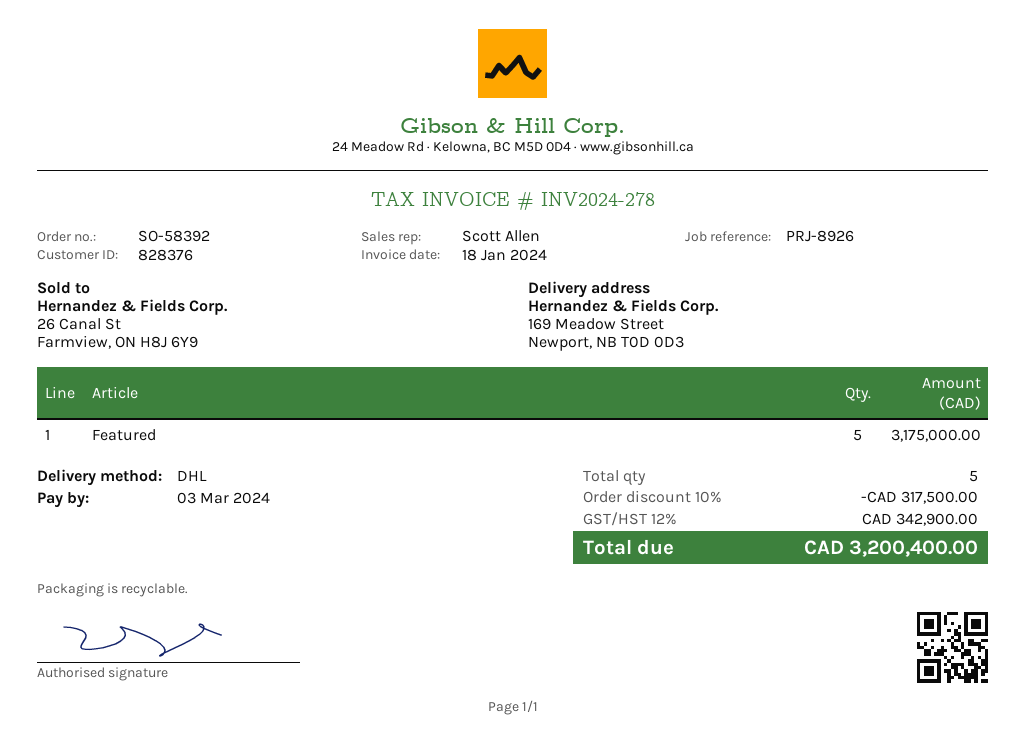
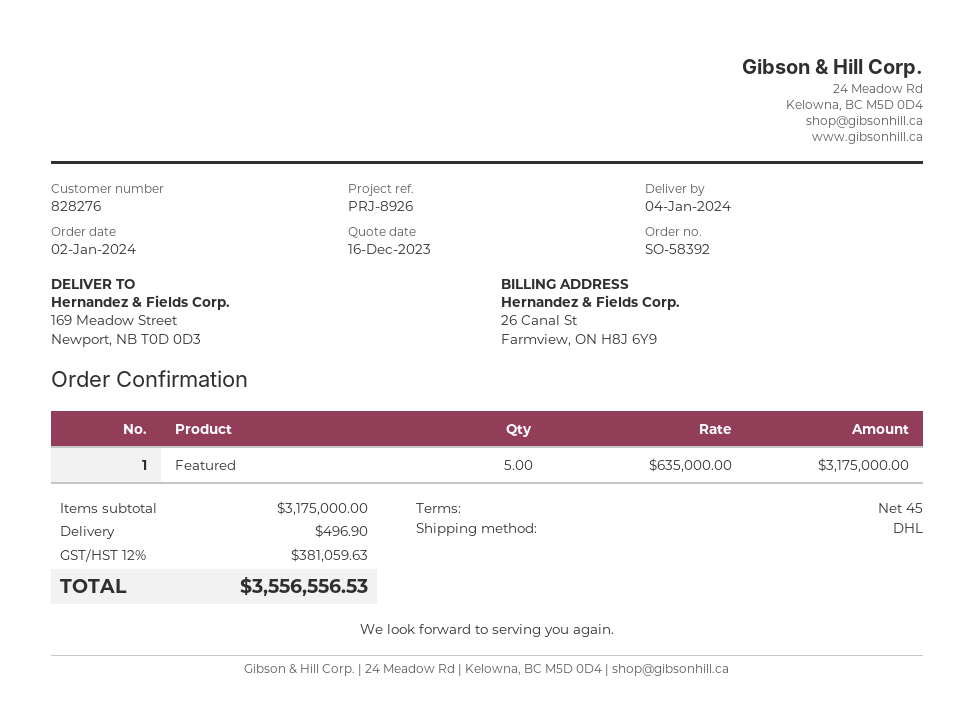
customer number: 828376 -> 828276
discount: 10% = 317500.00 -> none
shipping: none -> 496.90
tax: 12% = 342900.00 -> 12% = 381059.63
total: 3200400.00 -> 3556556.53

